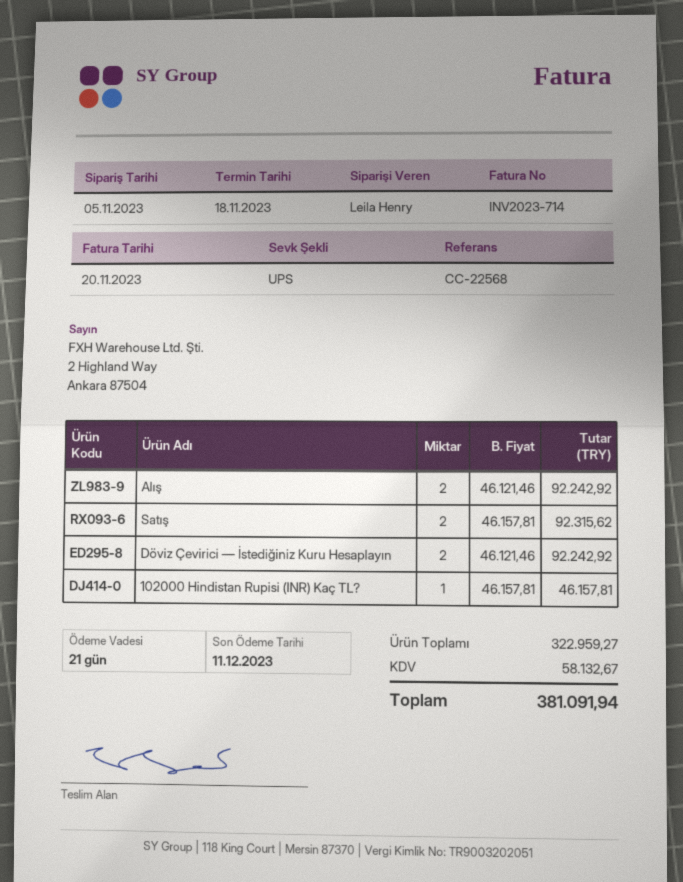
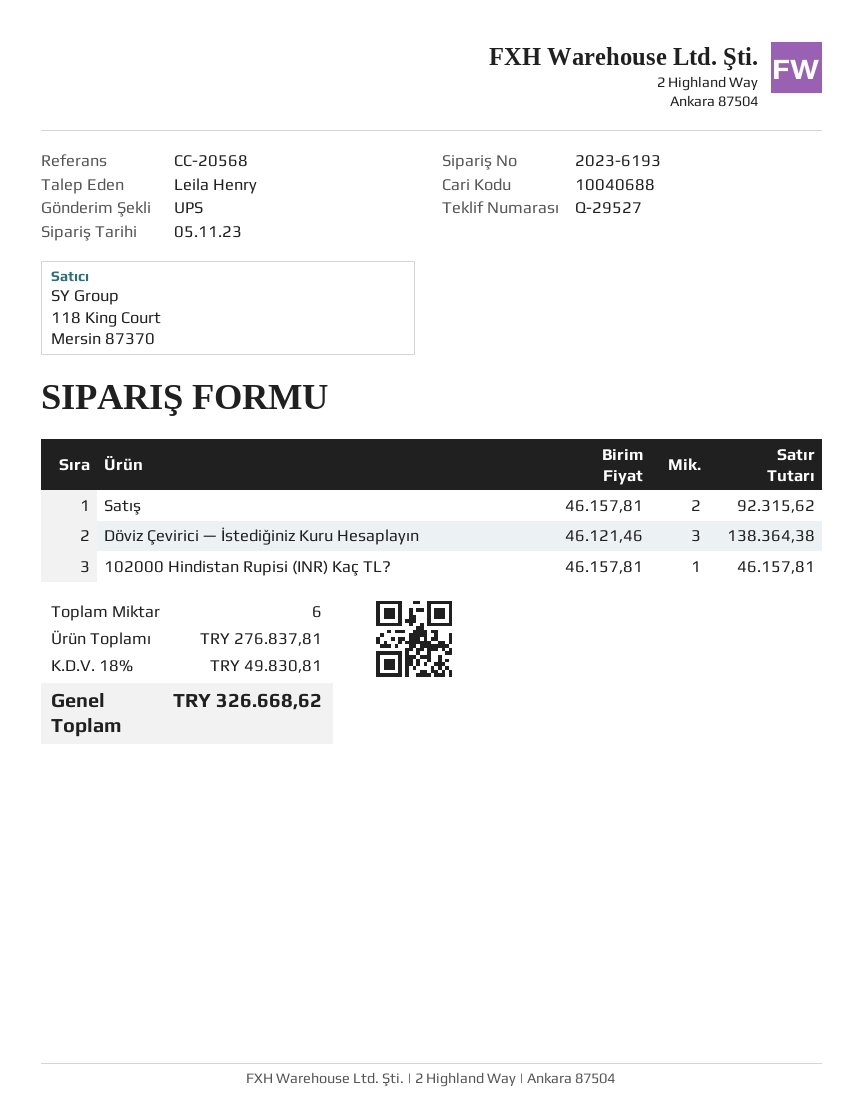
reference: CC-22568 -> CC-20568
Alış: 2 x 46121.46 = 92242.92 -> none
Döviz Çevirici — İstediğiniz Kuru Hesaplayın: 2 x 46121.46 = 92242.92 -> 3 x 46121.46 = 138364.38
subtotal: 322959.27 -> 276837.81
tax: 58132.67 -> 49830.81
total: 381091.94 -> 326668.62

